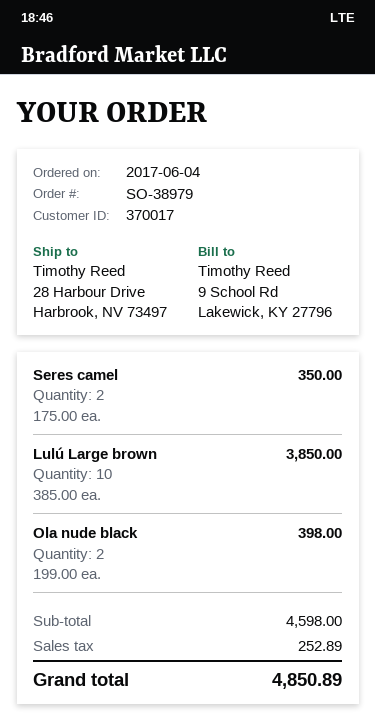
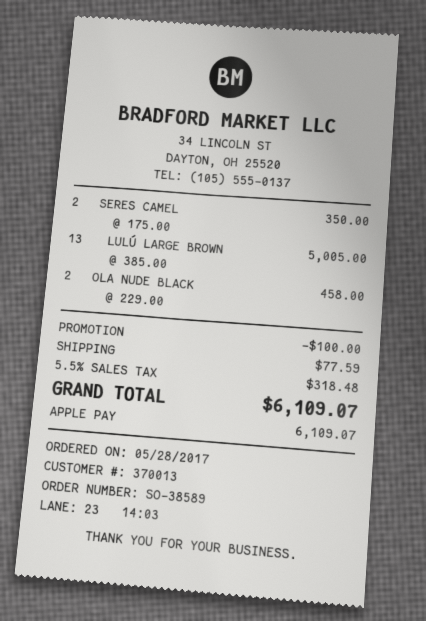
order number: SO-38979 -> SO-38589
order date: 2017-06-04 -> 2017-05-28
customer number: 370017 -> 370013
Lulú Large brown: 10 x 385.00 = 3850.00 -> 13 x 385.00 = 5005.00
Ola nude black: 2 x 199.00 = 398.00 -> 2 x 229.00 = 458.00
discount: none -> 100.00
shipping: none -> 77.59
tax: 252.89 -> 318.48
total: 4850.89 -> 6109.07

